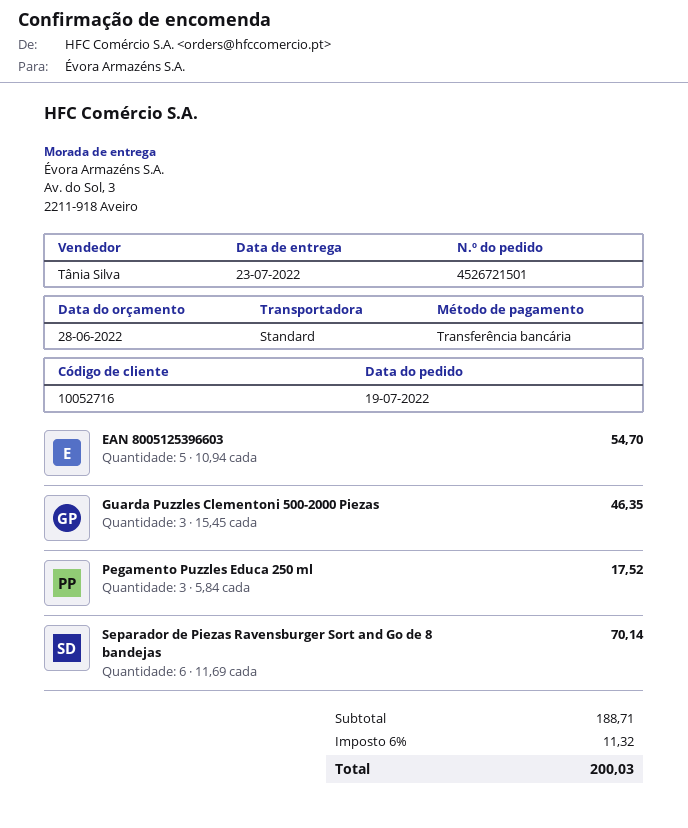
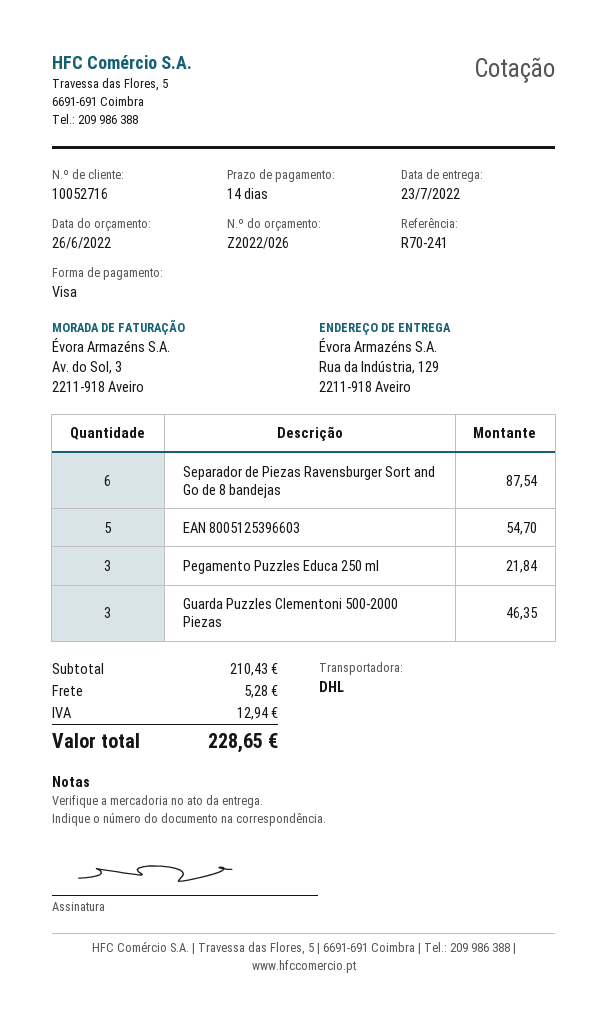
quote date: 2022-06-28 -> 2022-06-26
payment method: bank transfer -> Visa
shipping method: standard -> DHL
ship to: Av. do Sol, 3, 2211-918 Aveiro -> Rua da Indústria, 129, 2211-918 Aveiro
Pegamento Puzzles Educa 250 ml: 3 for 17.52 -> 3 for 21.84
Separador de Piezas Ravensburger Sort and Go de 8 bandejas: 6 for 70.14 -> 6 for 87.54
subtotal: 188.71 -> 210.43
shipping: none -> 5.28
tax: 11.32 -> 12.94
total: 200.03 -> 228.65

